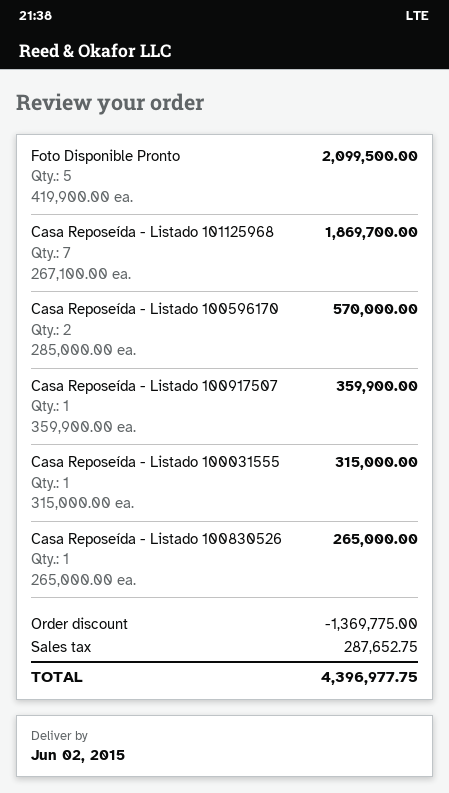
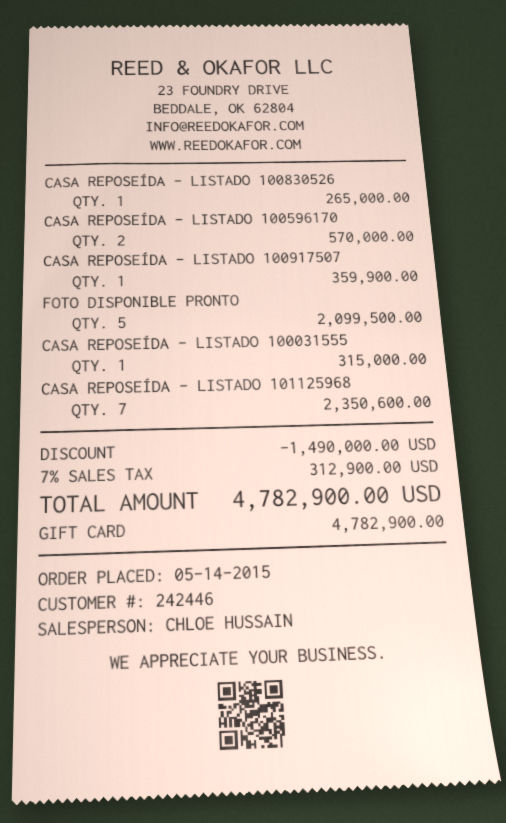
Casa Reposeída - Listado 101125968: 7 for 1869700.00 -> 7 for 2350600.00
discount: 1369775.00 -> 1490000.00
tax: 287652.75 -> 312900.00
total: 4396977.75 -> 4782900.00

